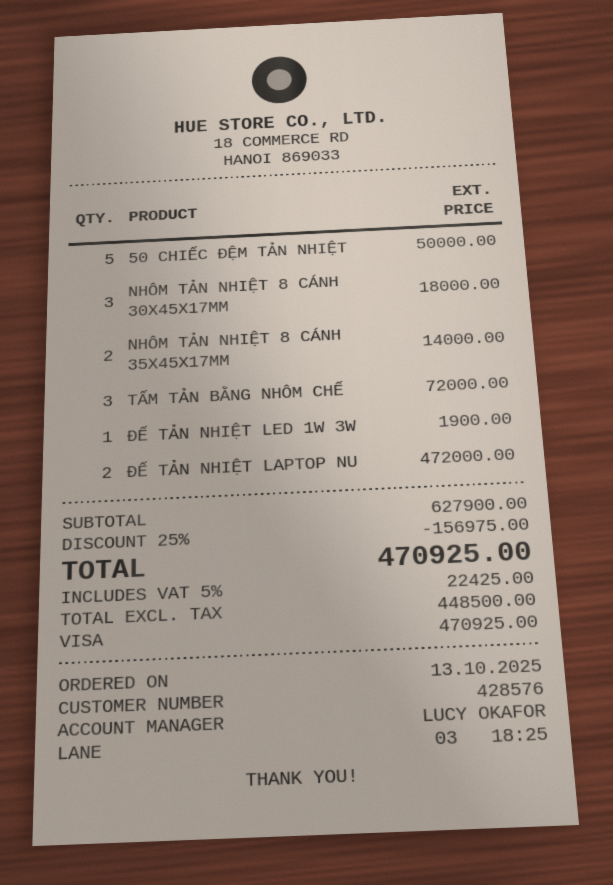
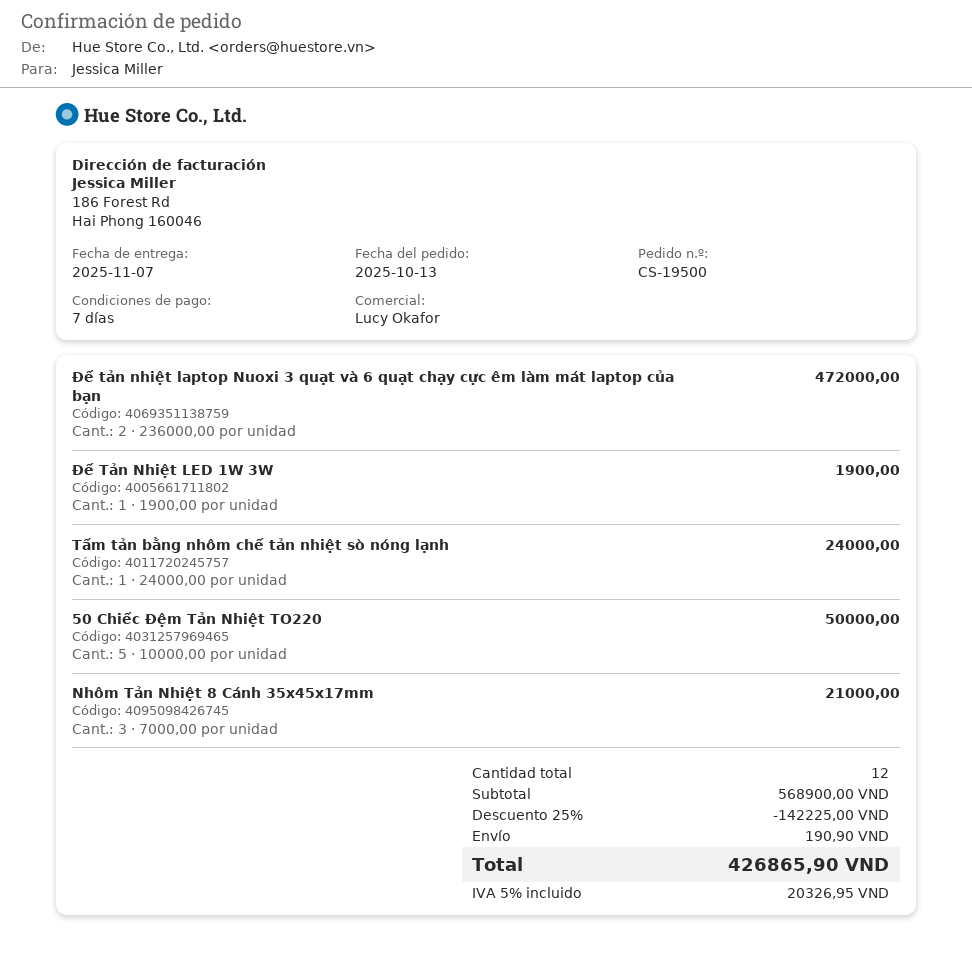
NHÔM TẢN NHIỆT 8 CÁNH 30X45X17MM: 3 for 18000.00 -> none
NHÔM TẢN NHIỆT 8 CÁNH 35X45X17MM: 2 for 14000.00 -> 3 for 21000.00
TẤM TẢN BẰNG NHÔM CHẾ: 3 for 72000.00 -> 1 for 24000.00
subtotal: 627900.00 -> 568900.00
discount: 25% = 156975.00 -> 25% = 142225.00
shipping: none -> 190.90
tax: 5% = 22425.00 -> 5% = 20326.95
total: 470925.00 -> 426865.90

